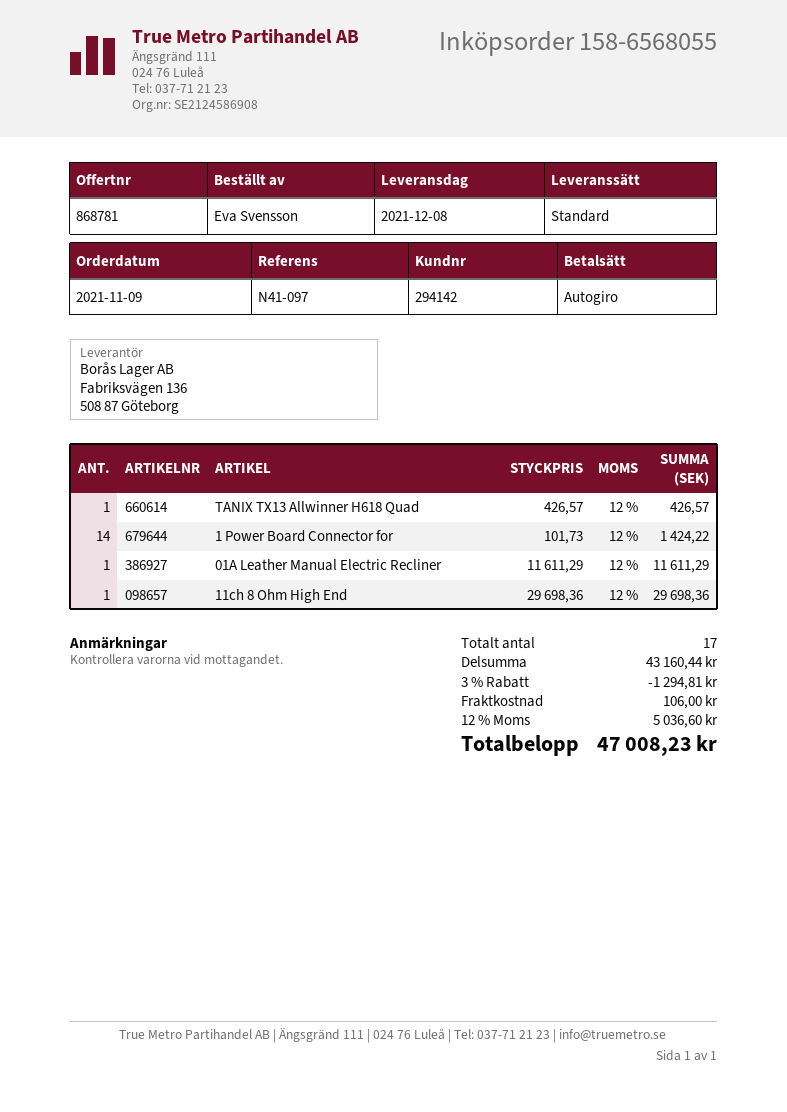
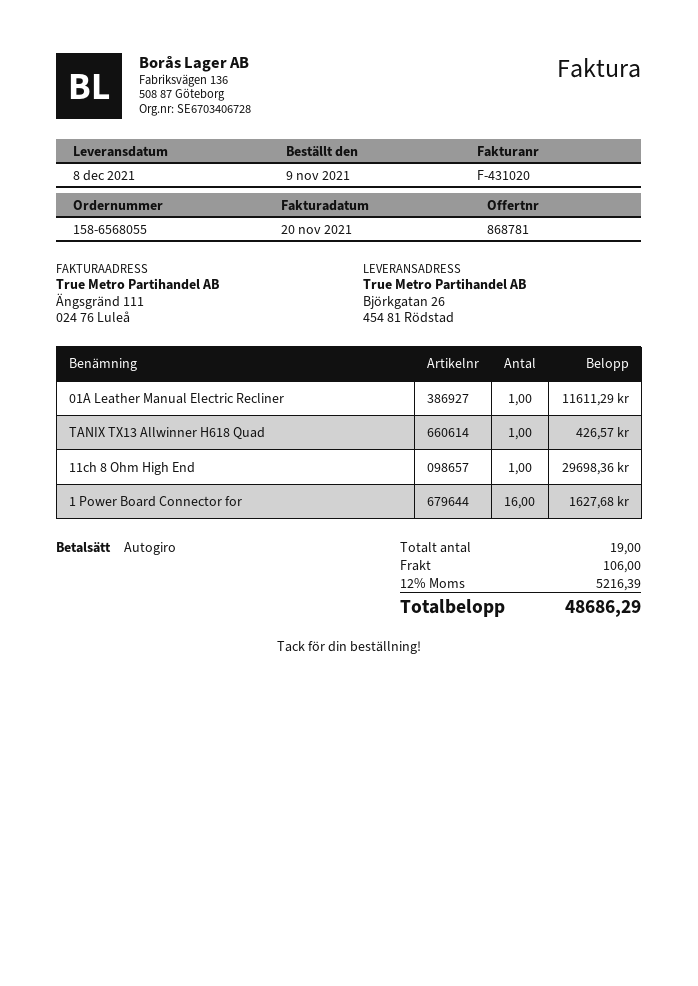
1 Power Board Connector for: 14 for 1424.22 -> 16 for 1627.68
total quantity: 17 -> 19
discount: 3% = 1294.81 -> none
tax: 12% = 5036.60 -> 12% = 5216.39
total: 47008.23 -> 48686.29

